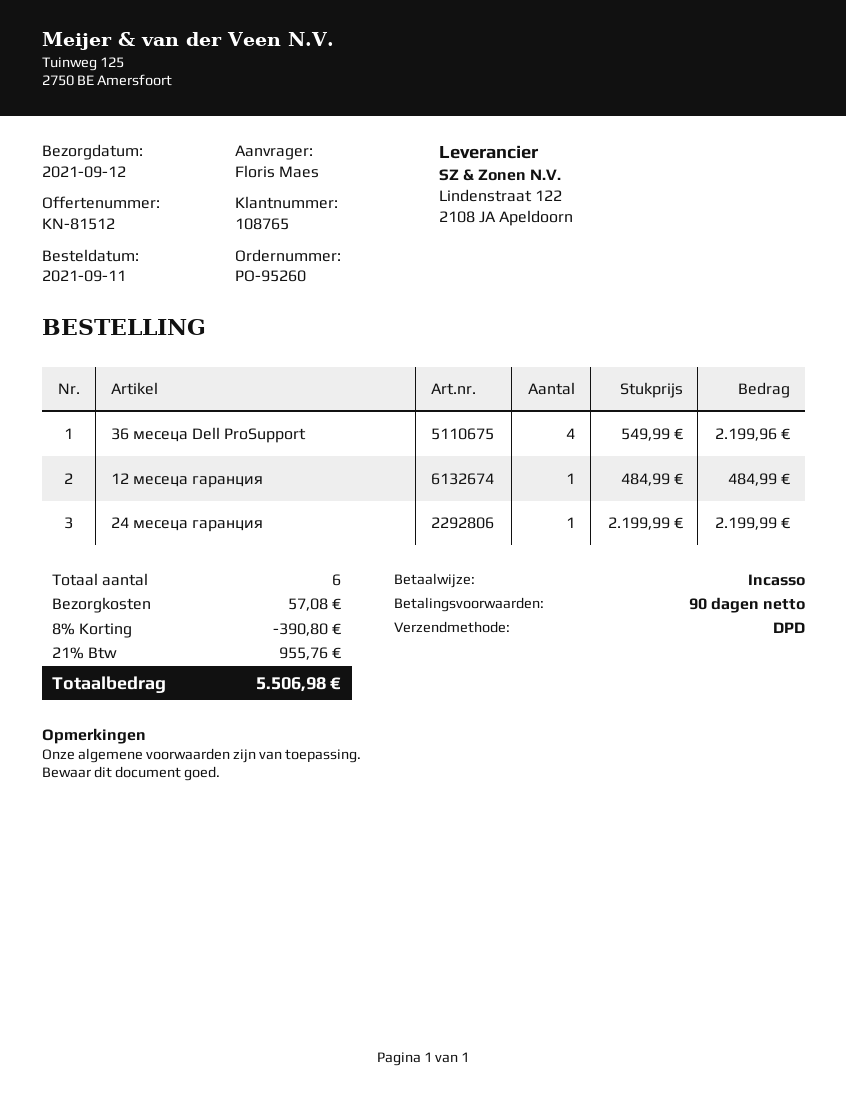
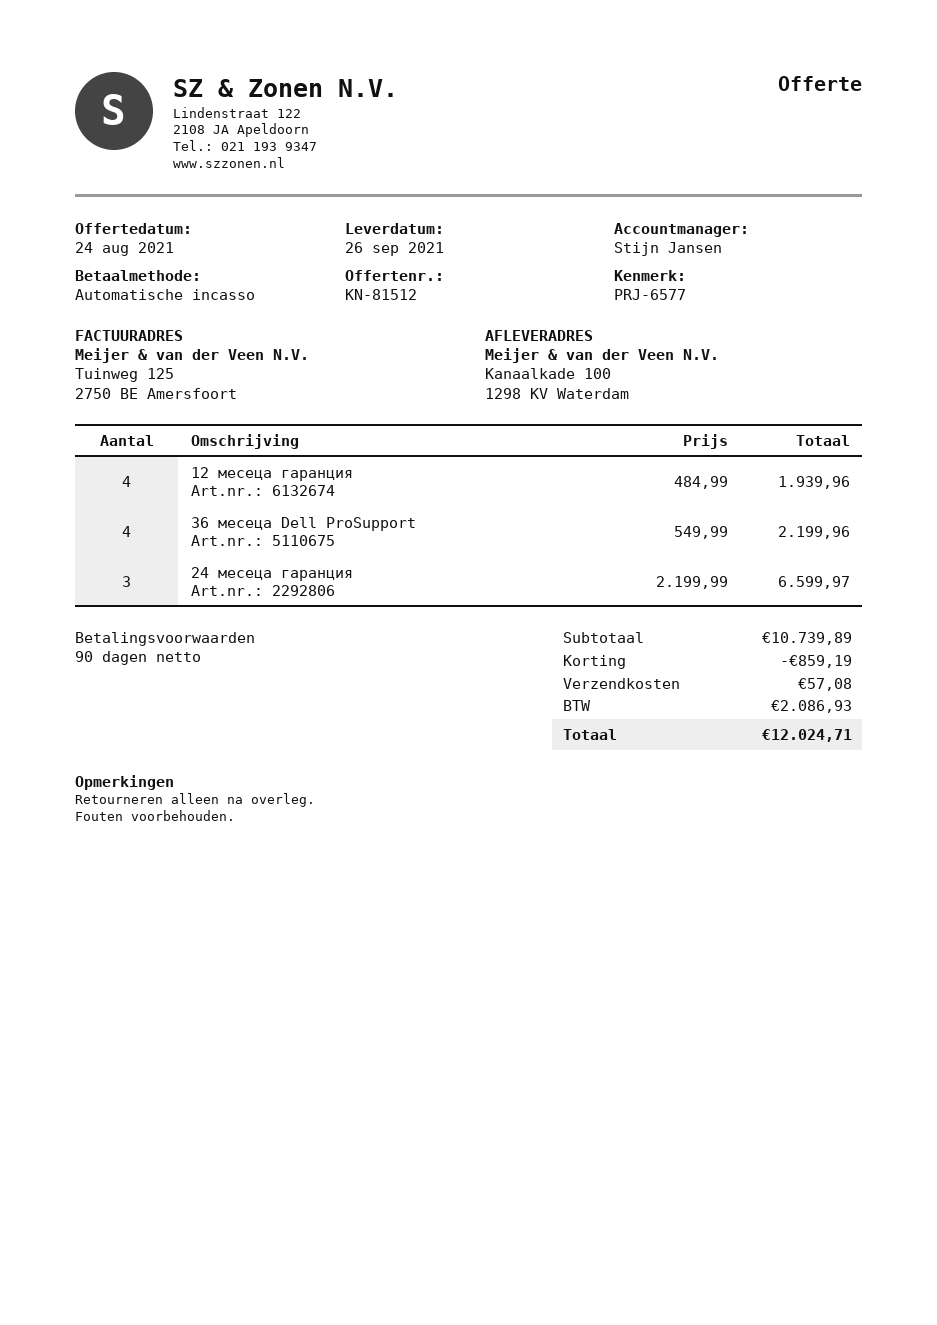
delivery date: 2021-09-12 -> 2021-09-26
12 месеца гаранция: 1 x 484.99 = 484.99 -> 4 x 484.99 = 1939.96
24 месеца гаранция: 1 x 2199.99 = 2199.99 -> 3 x 2199.99 = 6599.97
discount: 390.80 -> 859.19
tax: 955.76 -> 2086.93
total: 5506.98 -> 12024.71

